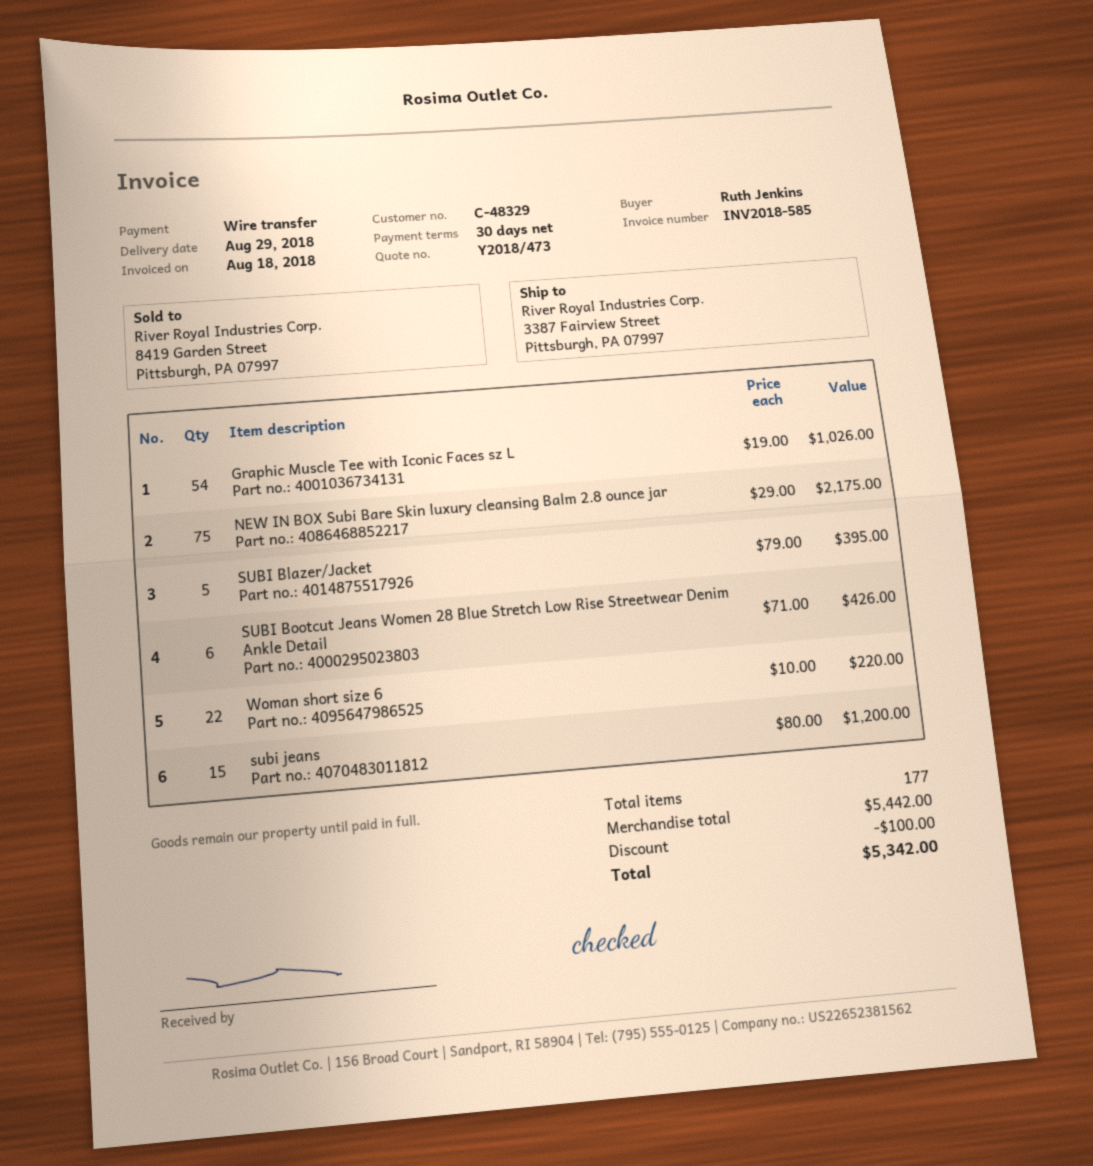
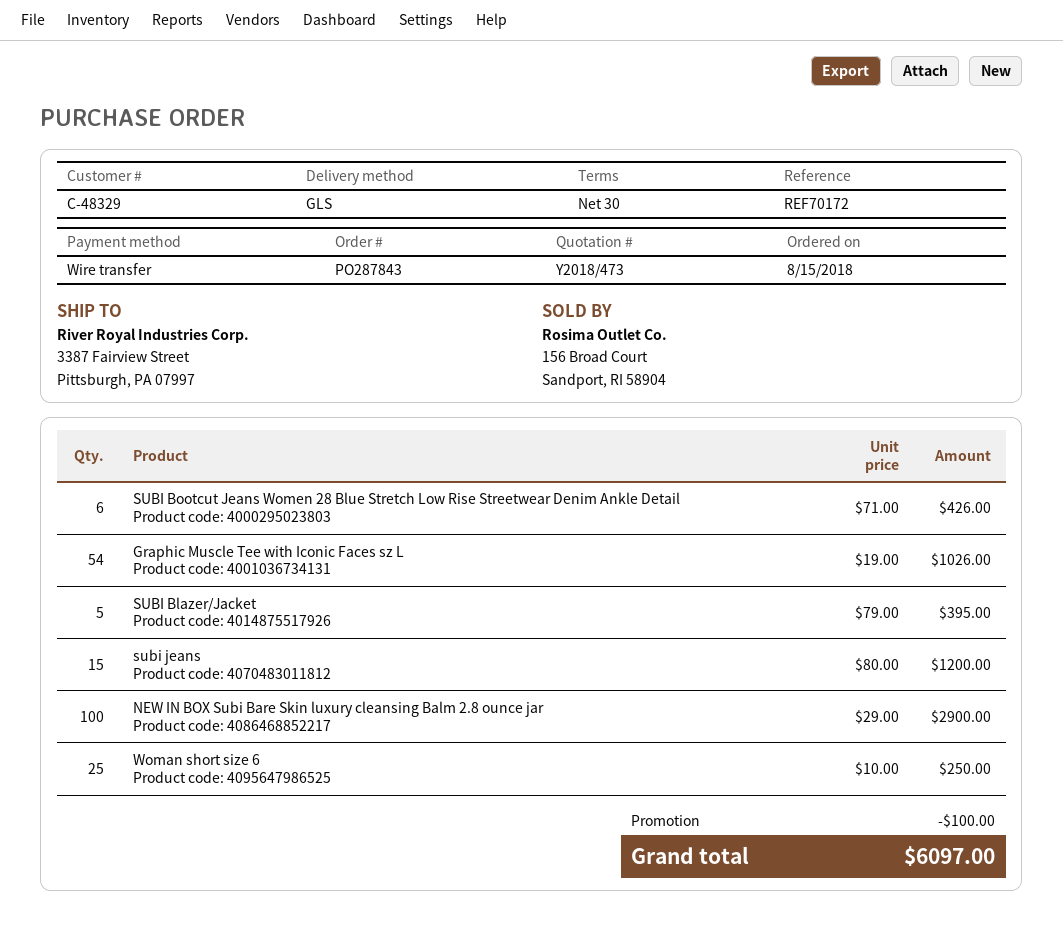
NEW IN BOX Subi Bare Skin luxury cleansing Balm 2.8 ounce jar: 75 x 29.00 = 2175.00 -> 100 x 29.00 = 2900.00
Woman short size 6: 22 x 10.00 = 220.00 -> 25 x 10.00 = 250.00
total: 5342.00 -> 6097.00

